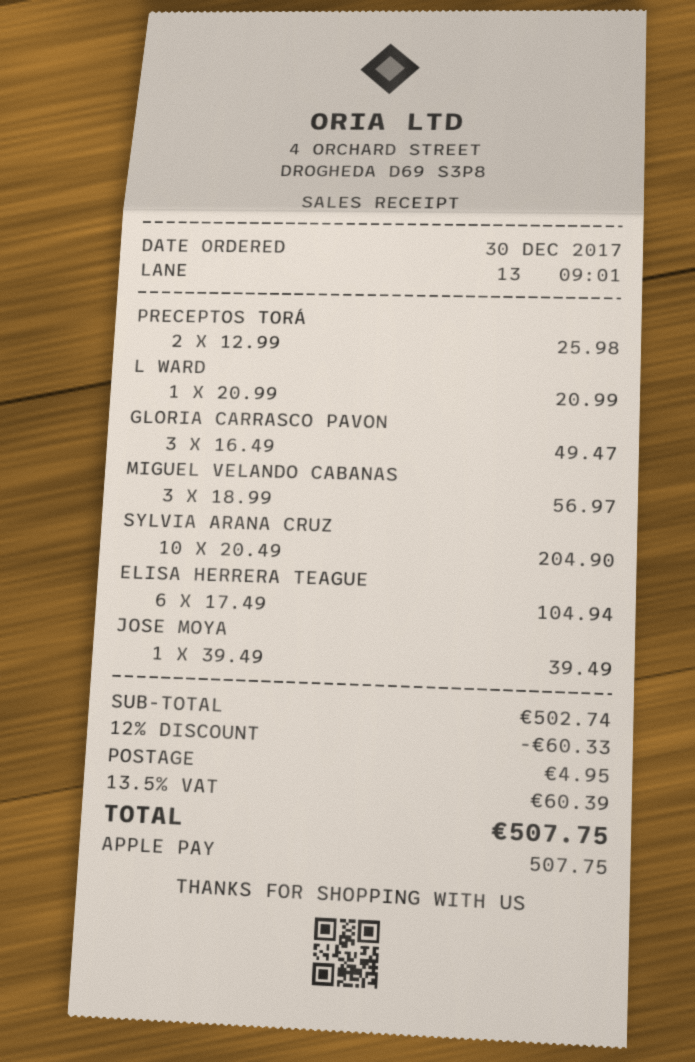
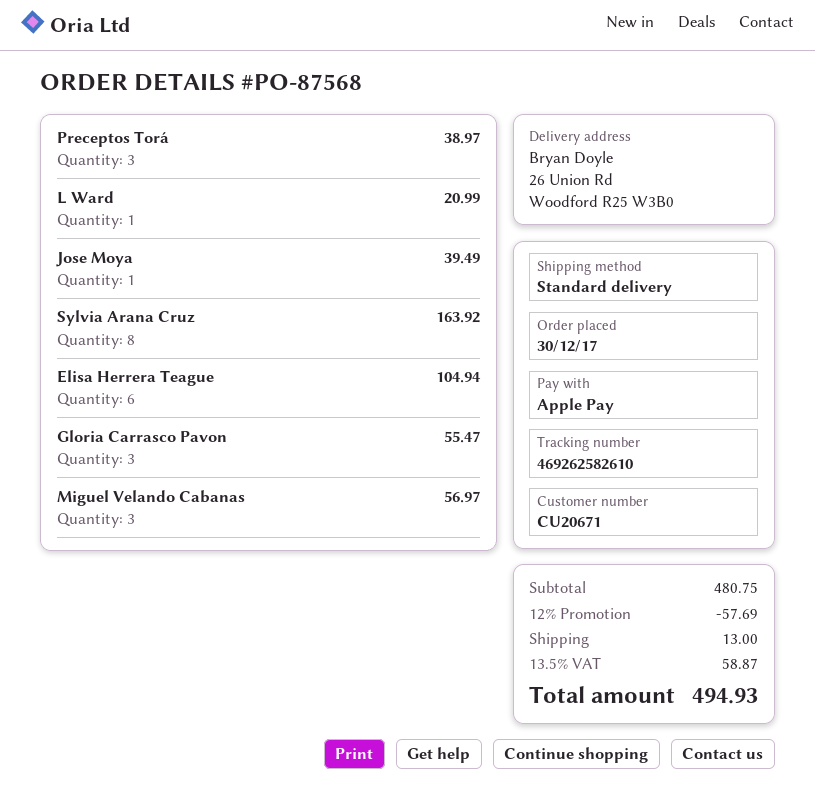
PRECEPTOS TORÁ: 2 for 25.98 -> 3 for 38.97
GLORIA CARRASCO PAVON: 3 for 49.47 -> 3 for 55.47
SYLVIA ARANA CRUZ: 10 for 204.90 -> 8 for 163.92
subtotal: 502.74 -> 480.75
discount: 12% = 60.33 -> 12% = 57.69
shipping: 4.95 -> 13.00
tax: 13.5% = 60.39 -> 13.5% = 58.87
total: 507.75 -> 494.93

